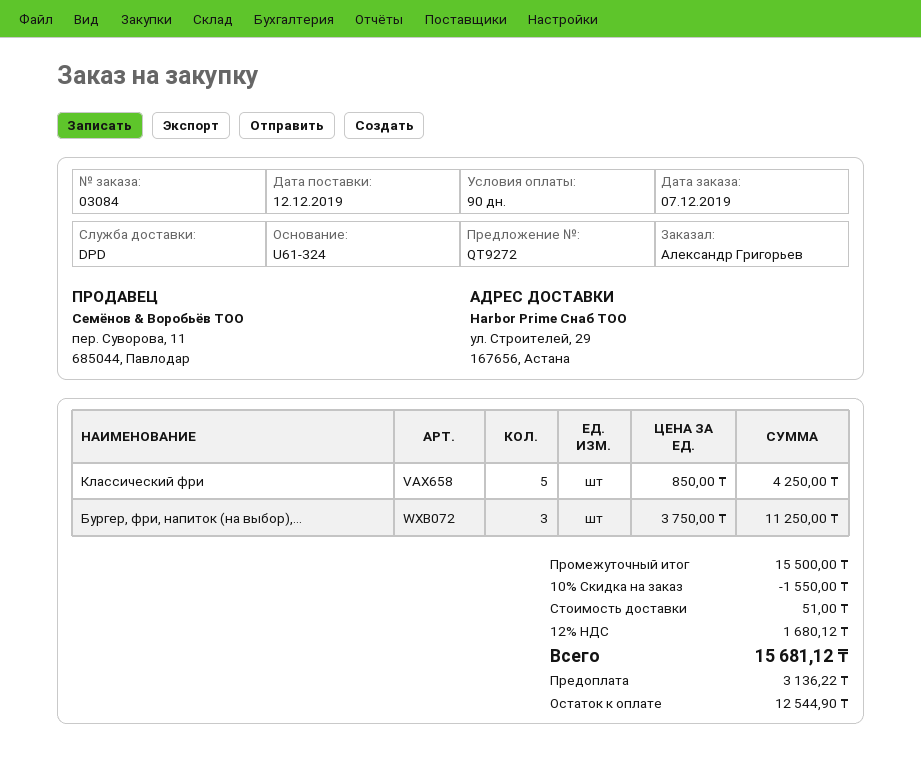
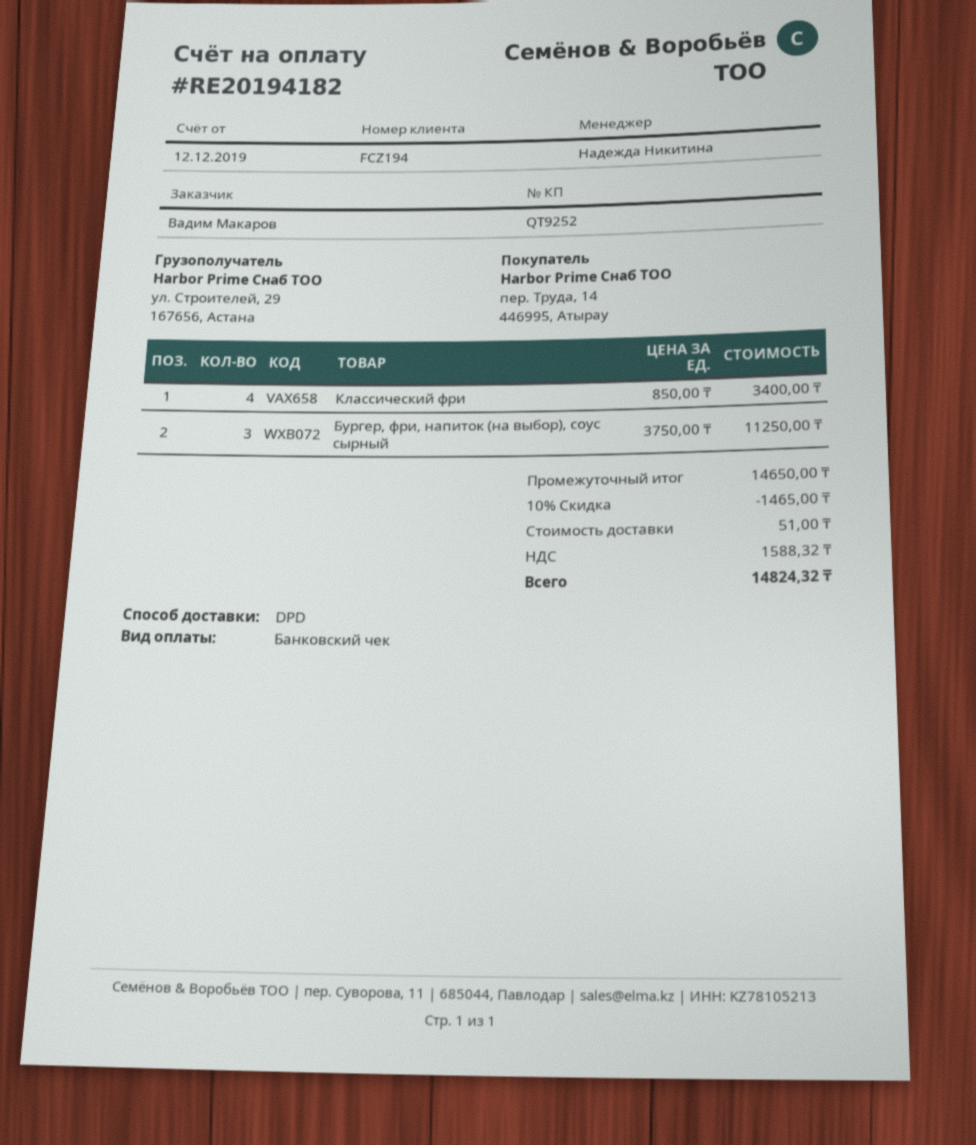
quote number: QT9272 -> QT9252
ordered by: Александр Григорьев -> Вадим Макаров
Классический фри: 5 x 850.00 = 4250.00 -> 4 x 850.00 = 3400.00
subtotal: 15500.00 -> 14650.00
discount: 10% = 1550.00 -> 10% = 1465.00
tax: 1680.12 -> 1588.32
total: 15681.12 -> 14824.32

